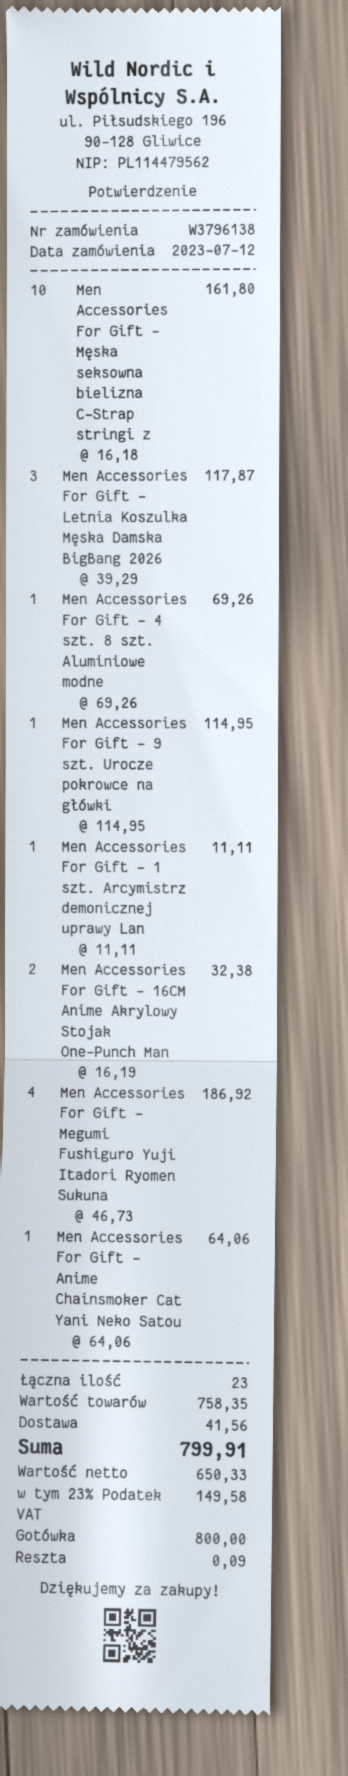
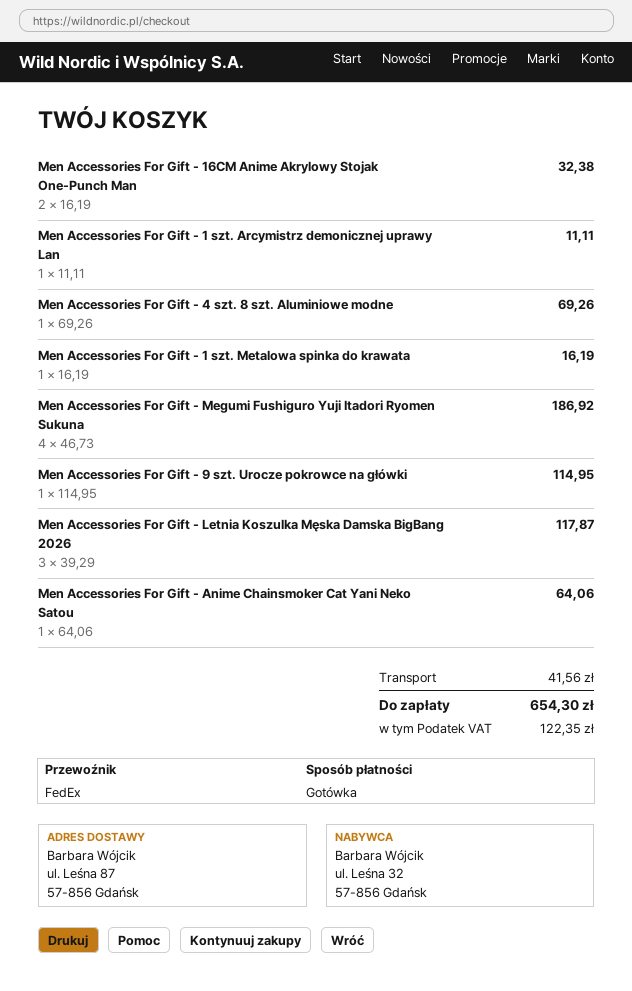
Men Accessories For Gift - Męska seksowna bielizna C-Strap stringi z: 10 x 16.18 = 161.80 -> none
Men Accessories For Gift - 1 szt. Metalowa spinka do krawata: none -> 1 x 16.19 = 16.19
tax: 149.58 -> 122.35
total: 799.91 -> 654.30

